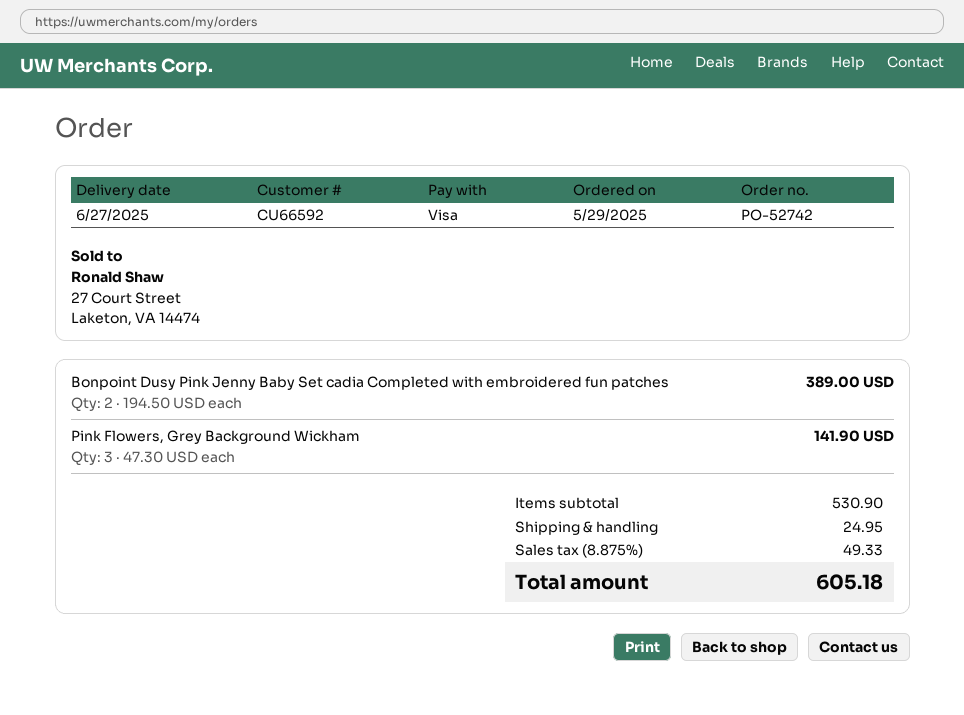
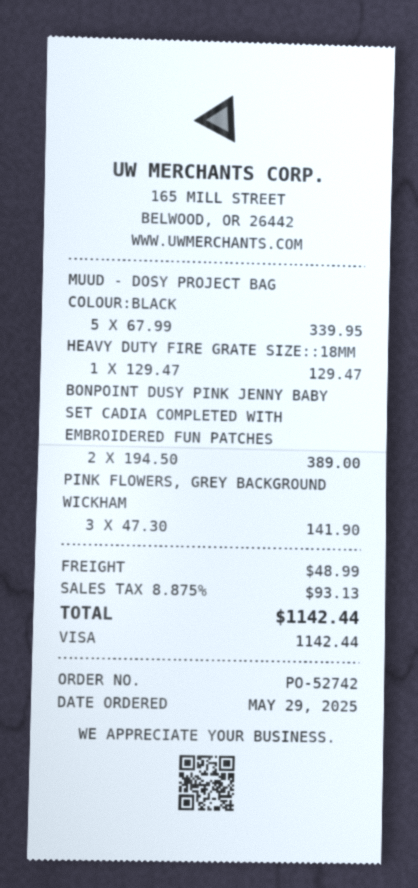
MUUD - DOSY PROJECT BAG COLOUR:BLACK: none -> 5 x 67.99 = 339.95
HEAVY DUTY FIRE GRATE SIZE::18MM: none -> 1 x 129.47 = 129.47
shipping: 24.95 -> 48.99
tax: 8.875% = 49.33 -> 8.875% = 93.13
total: 605.18 -> 1142.44

